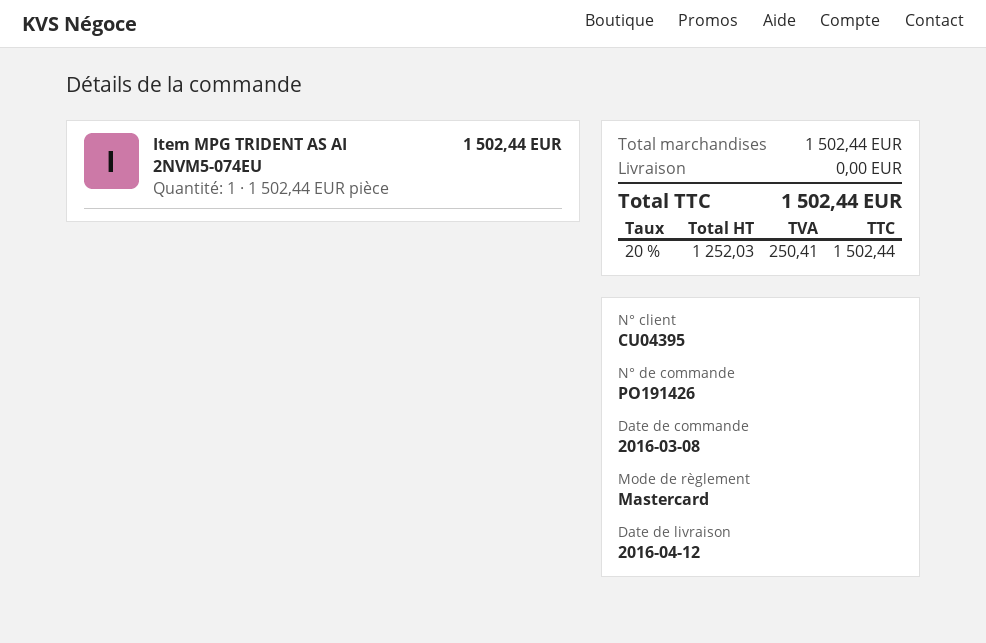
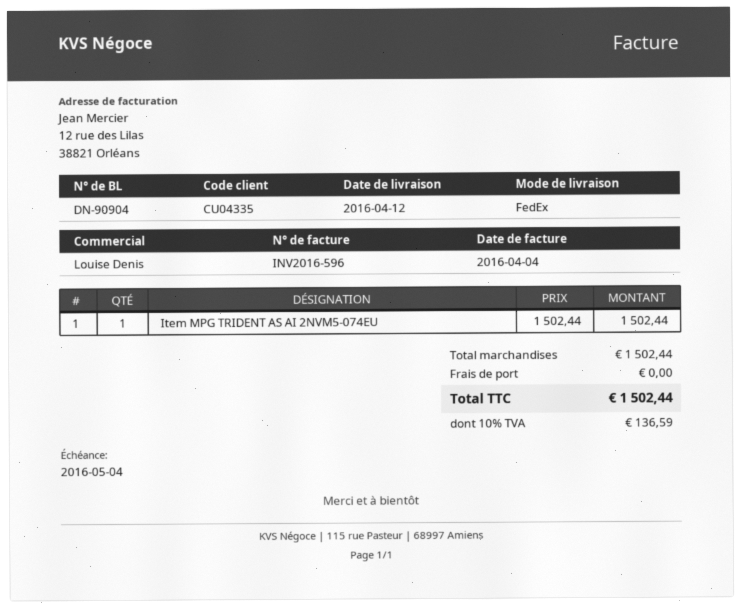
customer number: CU04395 -> CU04335
tax: 20% = 250.41 -> 10% = 136.59

